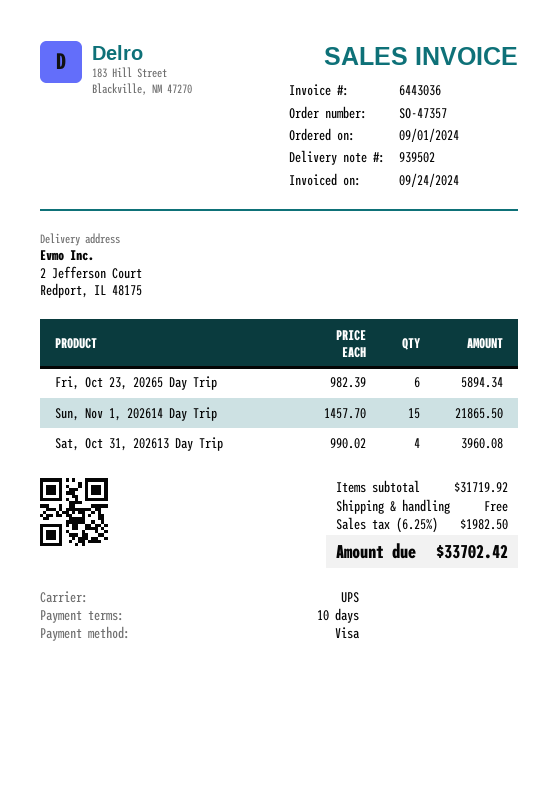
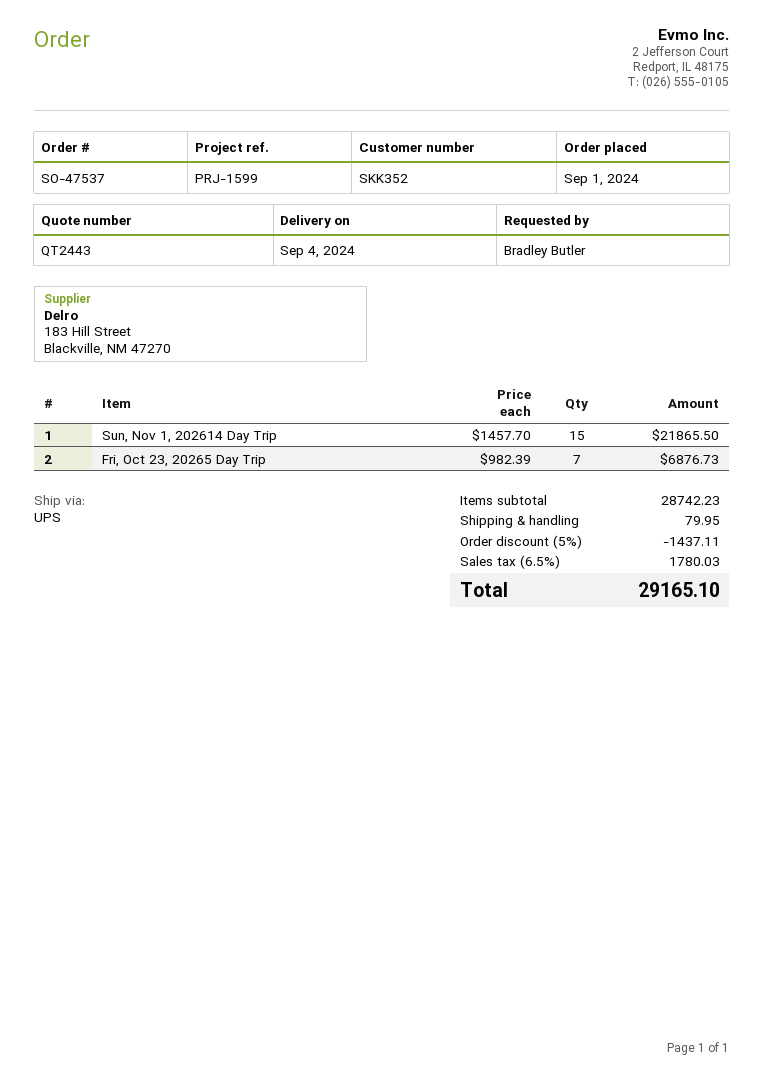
order number: SO-47357 -> SO-47537
Fri, Oct 23, 20265 Day Trip: 6 x 982.39 = 5894.34 -> 7 x 982.39 = 6876.73
Sat, Oct 31, 202613 Day Trip: 4 x 990.02 = 3960.08 -> none
subtotal: 31719.92 -> 28742.23
discount: none -> 5% = 1437.11
shipping: 0.00 -> 79.95
tax: 6.25% = 1982.50 -> 6.5% = 1780.03
total: 33702.42 -> 29165.10

